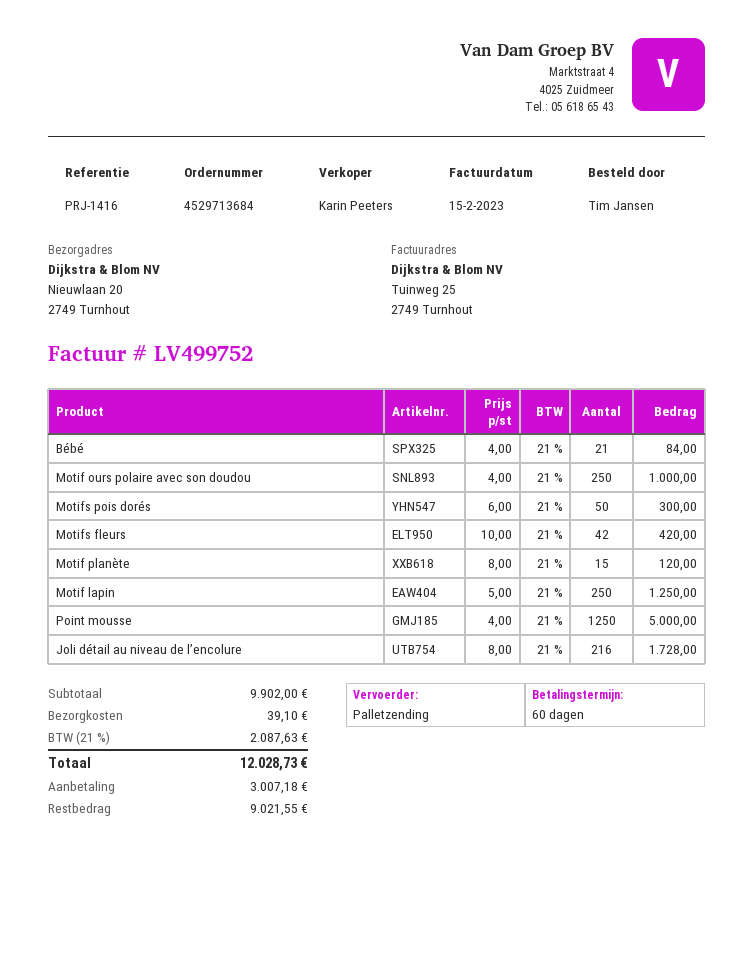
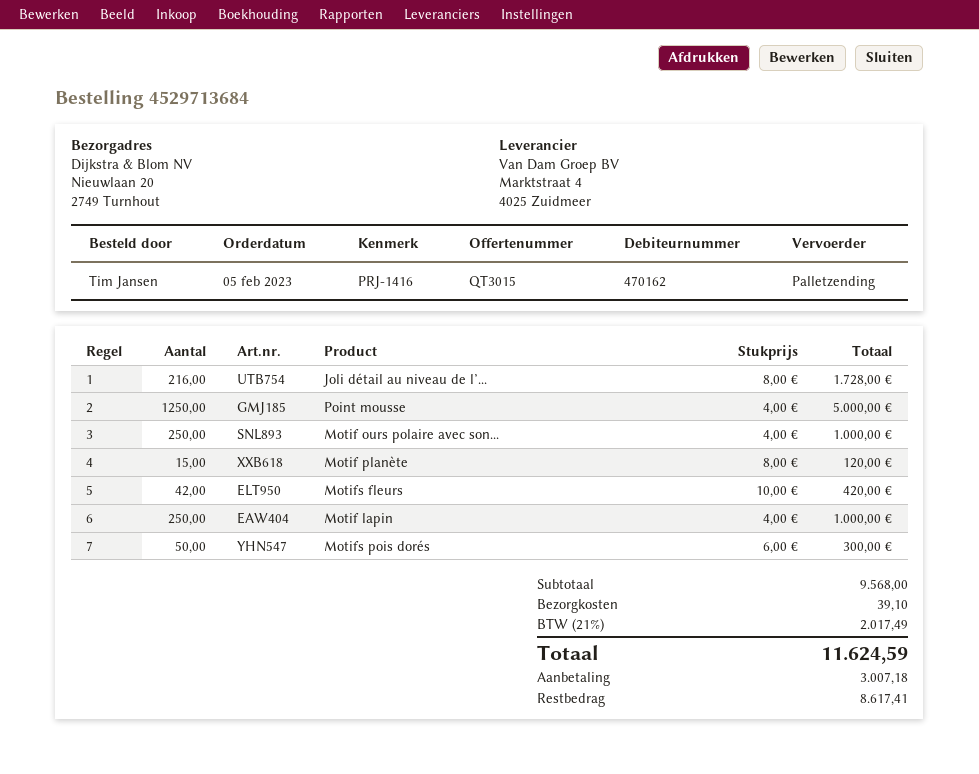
Bébé: 21 x 4.00 = 84.00 -> none
Motif lapin: 250 x 5.00 = 1250.00 -> 250 x 4.00 = 1000.00
subtotal: 9902.00 -> 9568.00
tax: 21% = 2087.63 -> 21% = 2017.49
total: 12028.73 -> 11624.59
balance: 9021.55 -> 8617.41

